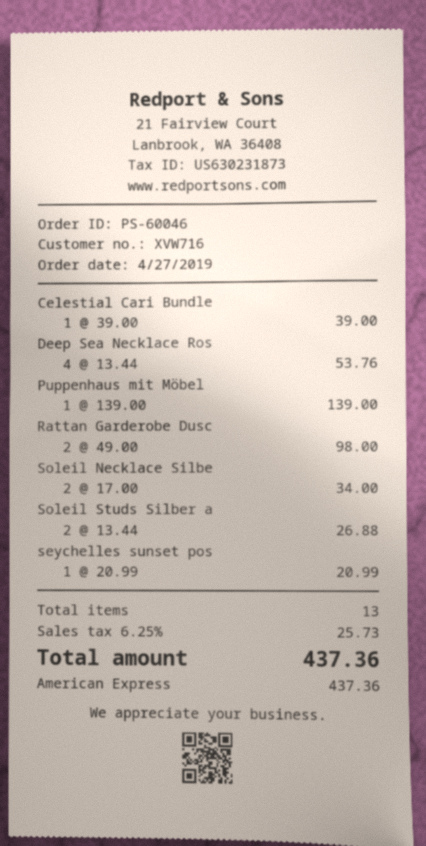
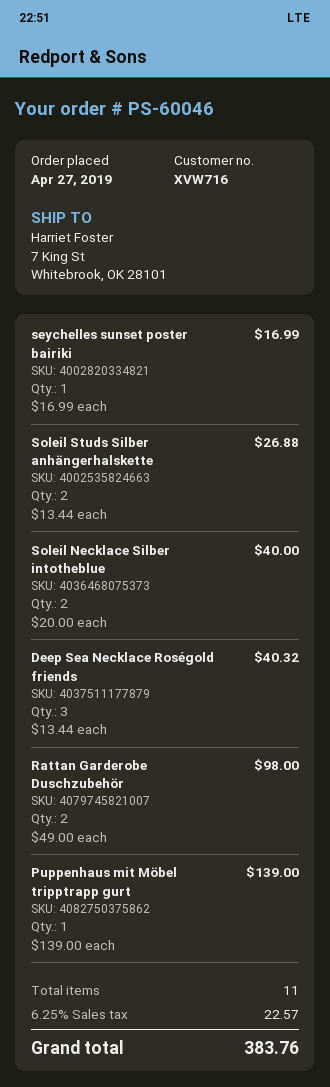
Celestial Cari Bundle: 1 x 39.00 = 39.00 -> none
Deep Sea Necklace Ros: 4 x 13.44 = 53.76 -> 3 x 13.44 = 40.32
Soleil Necklace Silbe: 2 x 17.00 = 34.00 -> 2 x 20.00 = 40.00
seychelles sunset pos: 1 x 20.99 = 20.99 -> 1 x 16.99 = 16.99
total quantity: 13 -> 11
tax: 6.25% = 25.73 -> 6.25% = 22.57
total: 437.36 -> 383.76

